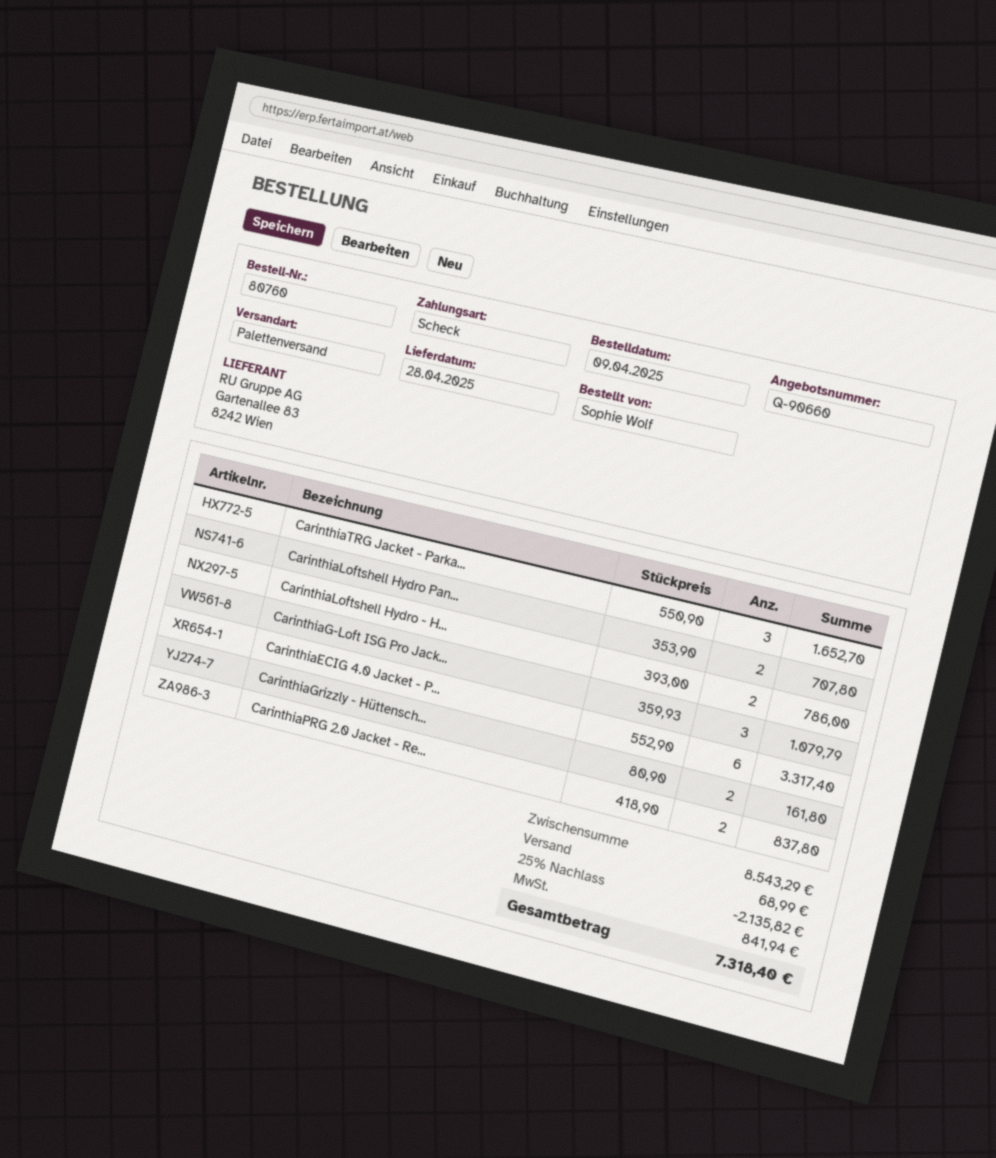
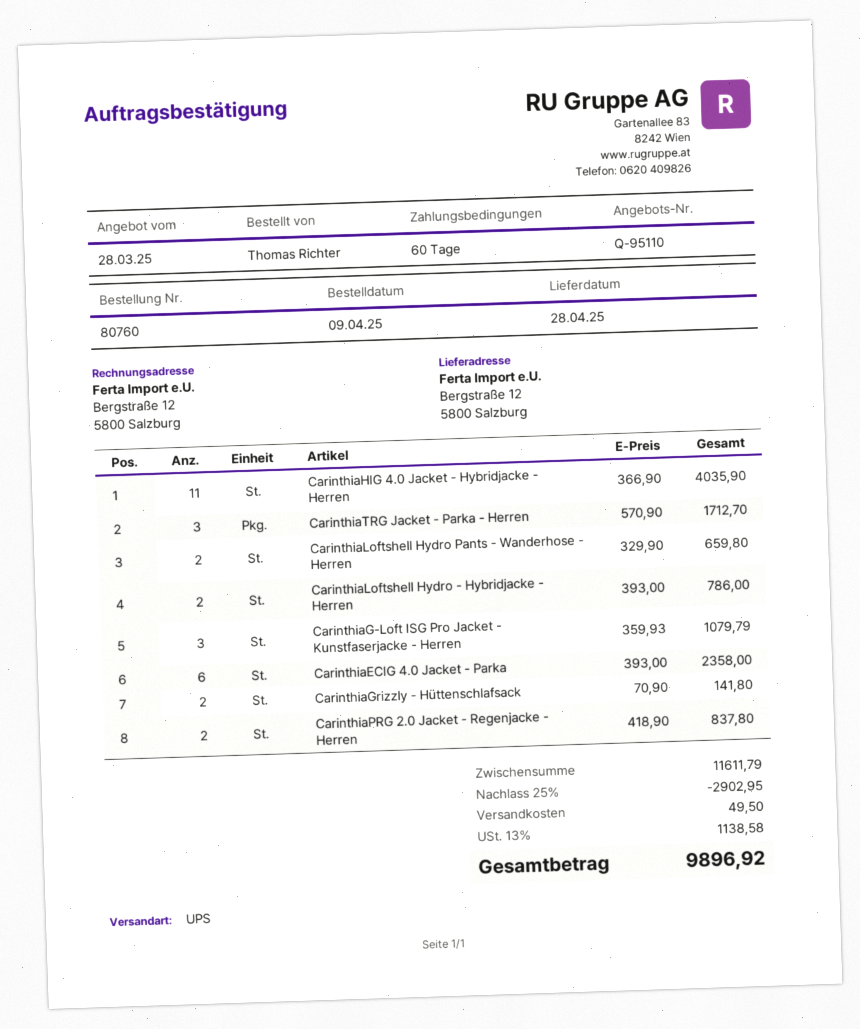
quote number: Q-90660 -> Q-95110
ordered by: Sophie Wolf -> Thomas Richter
shipping method: pallet freight -> UPS
CarinthiaTRG Jacket - Parka...: 3 x 550.90 = 1652.70 -> 3 x 570.90 = 1712.70
CarinthiaLoftshell Hydro Pan...: 2 x 353.90 = 707.80 -> 2 x 329.90 = 659.80
CarinthiaECIG 4.0 Jacket - P...: 6 x 552.90 = 3317.40 -> 6 x 393.00 = 2358.00
CarinthiaGrizzly - Hüttensch...: 2 x 80.90 = 161.80 -> 2 x 70.90 = 141.80
CarinthiaHIG 4.0 Jacket - Hybridjacke - Herren: none -> 11 x 366.90 = 4035.90
subtotal: 8543.29 -> 11611.79
discount: 25% = 2135.82 -> 25% = 2902.95
shipping: 68.99 -> 49.50
tax: 841.94 -> 1138.58
total: 7318.40 -> 9896.92

